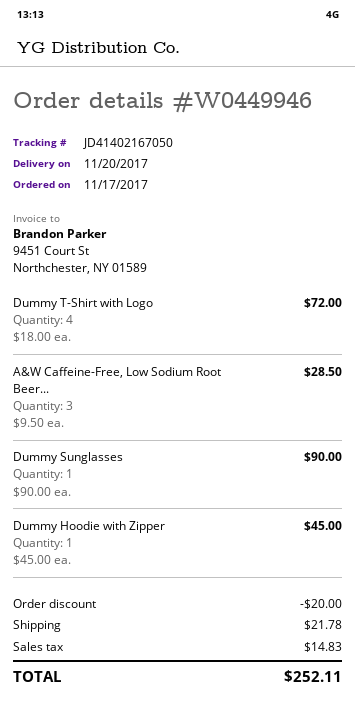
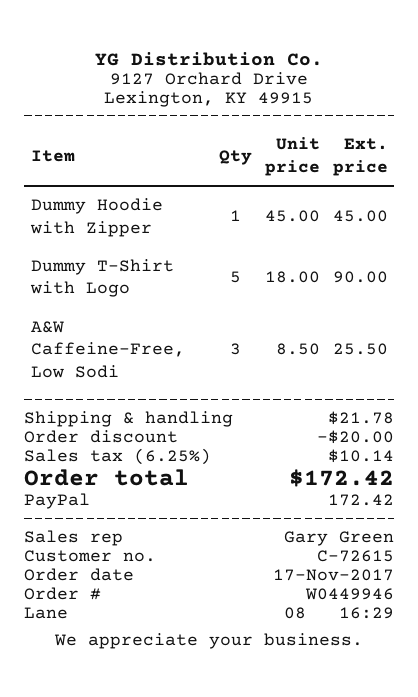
Dummy T-Shirt with Logo: 4 x 18.00 = 72.00 -> 5 x 18.00 = 90.00
A&W Caffeine-Free, Low Sodium Root Beer...: 3 x 9.50 = 28.50 -> 3 x 8.50 = 25.50
Dummy Sunglasses: 1 x 90.00 = 90.00 -> none
tax: 14.83 -> 10.14
total: 252.11 -> 172.42

